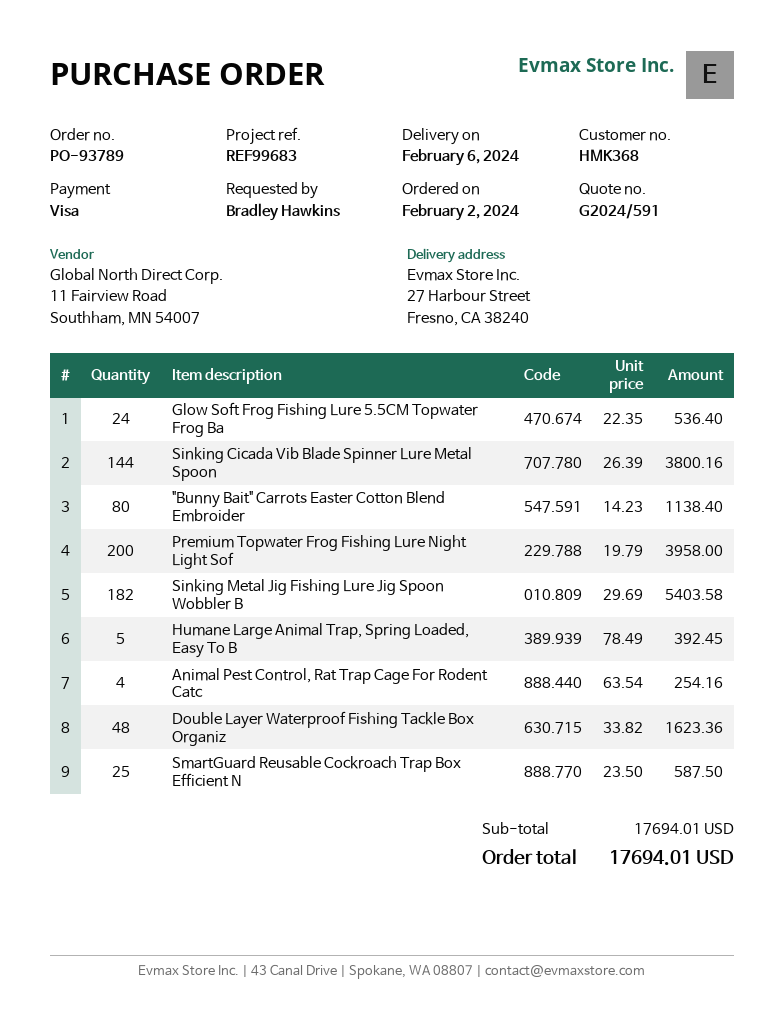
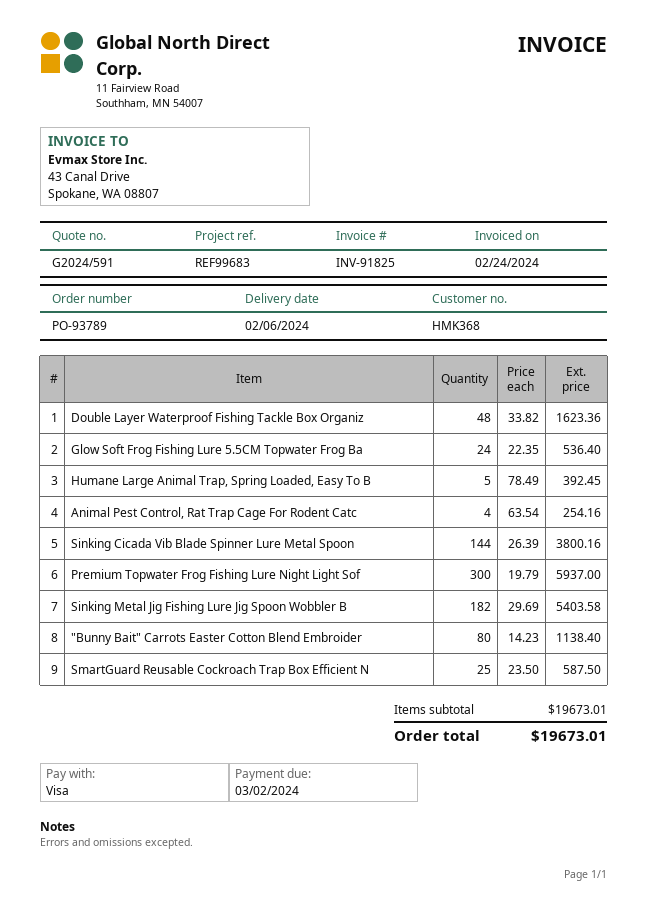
Premium Topwater Frog Fishing Lure Night Light Sof: 200 x 19.79 = 3958.00 -> 300 x 19.79 = 5937.00
subtotal: 17694.01 -> 19673.01
total: 17694.01 -> 19673.01

